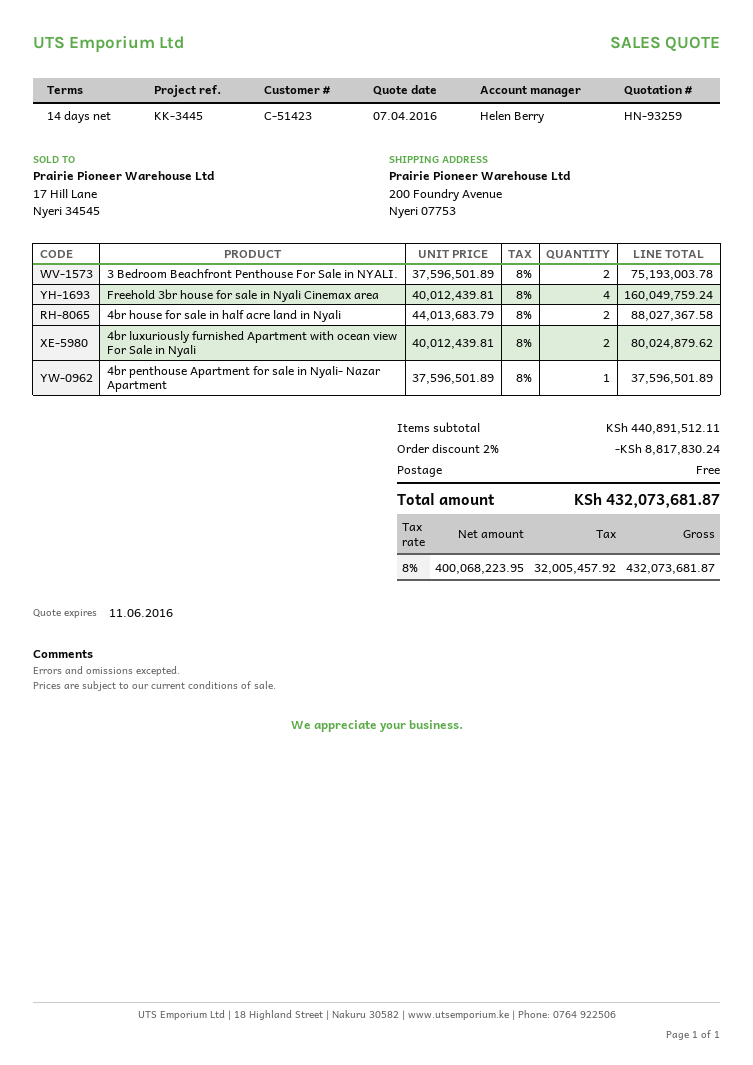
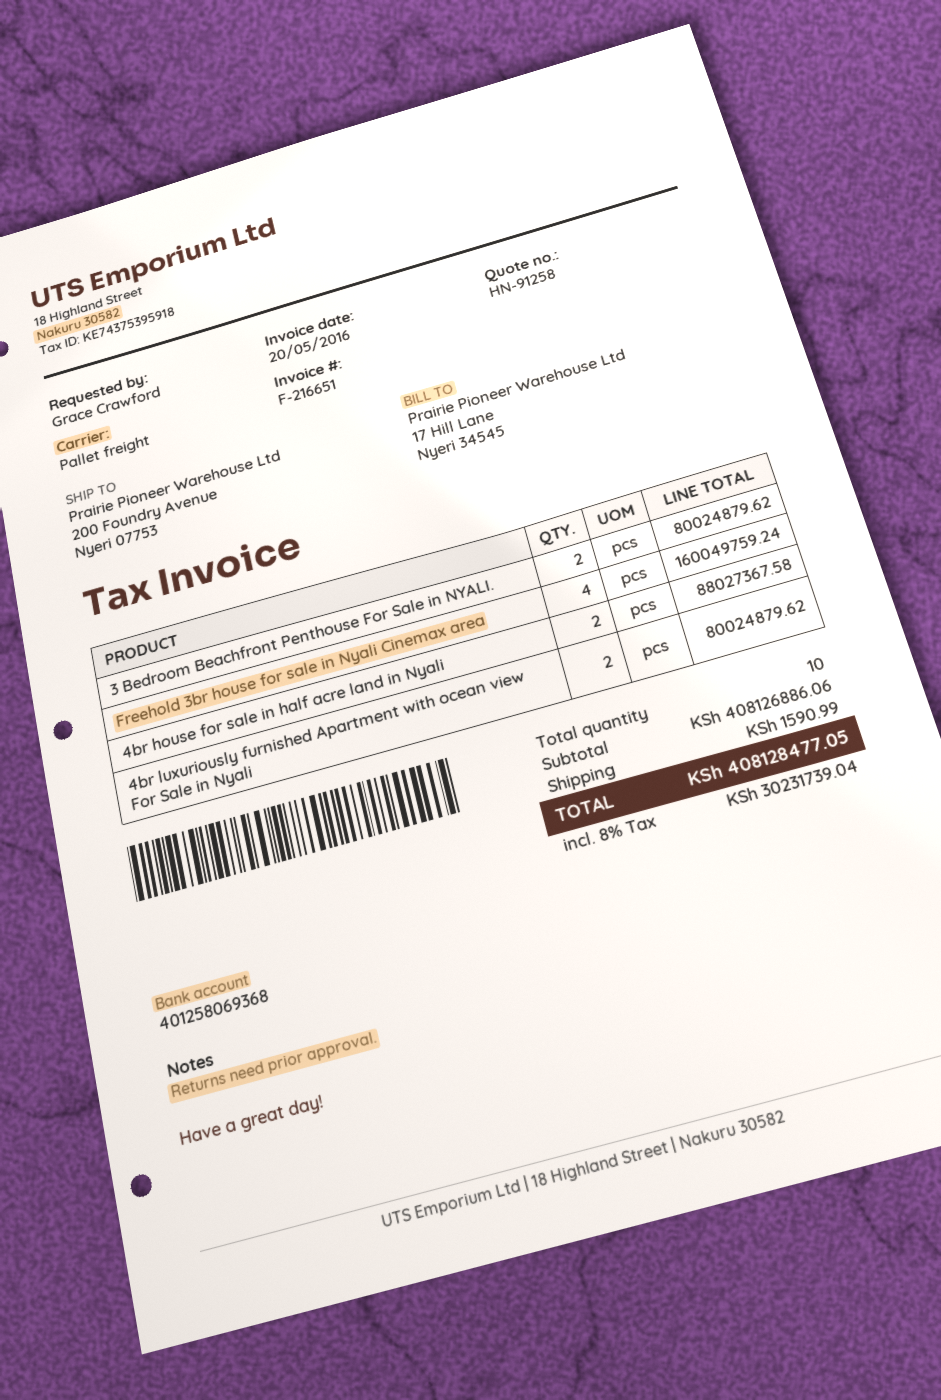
quote number: HN-93259 -> HN-91258
3 Bedroom Beachfront Penthouse For Sale in NYALI.: 2 for 75193003.78 -> 2 for 80024879.62
4br penthouse Apartment for sale in Nyali- Nazar Apartment: 1 for 37596501.89 -> none
subtotal: 440891512.11 -> 408126886.06
discount: 2% = 8817830.24 -> none
shipping: 0.00 -> 1590.99
tax: 8% = 32005457.92 -> 8% = 30231739.04
total: 432073681.87 -> 408128477.05

